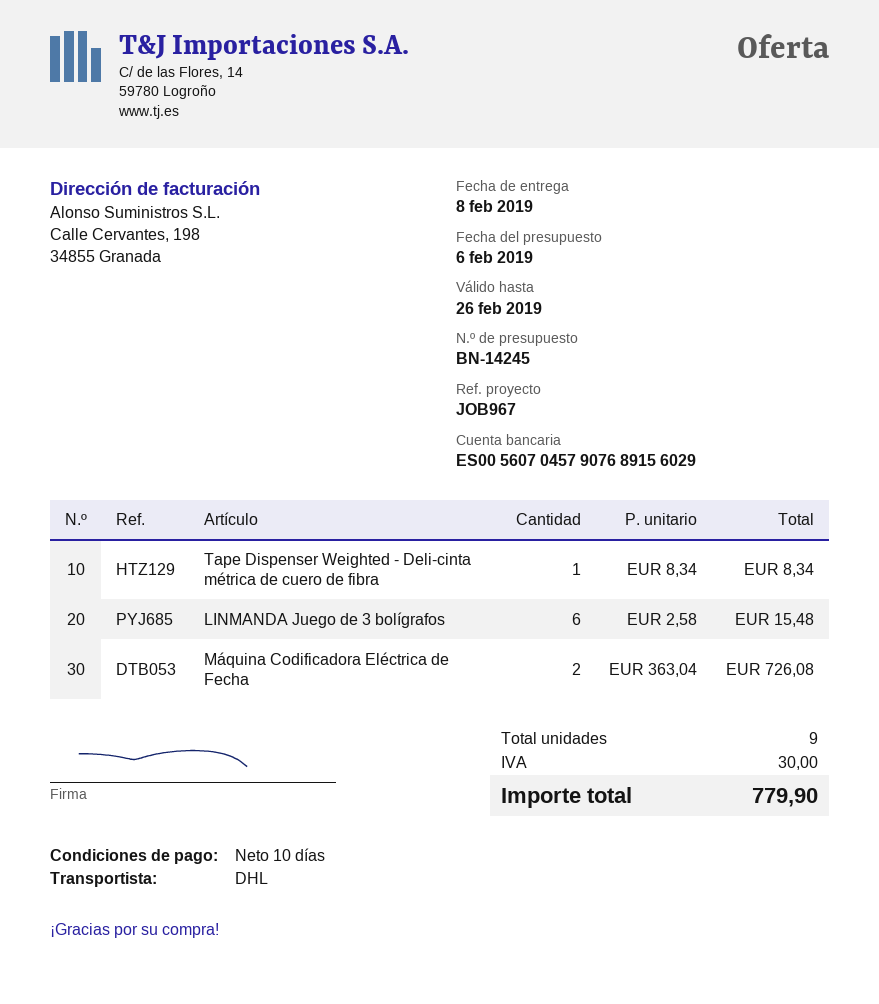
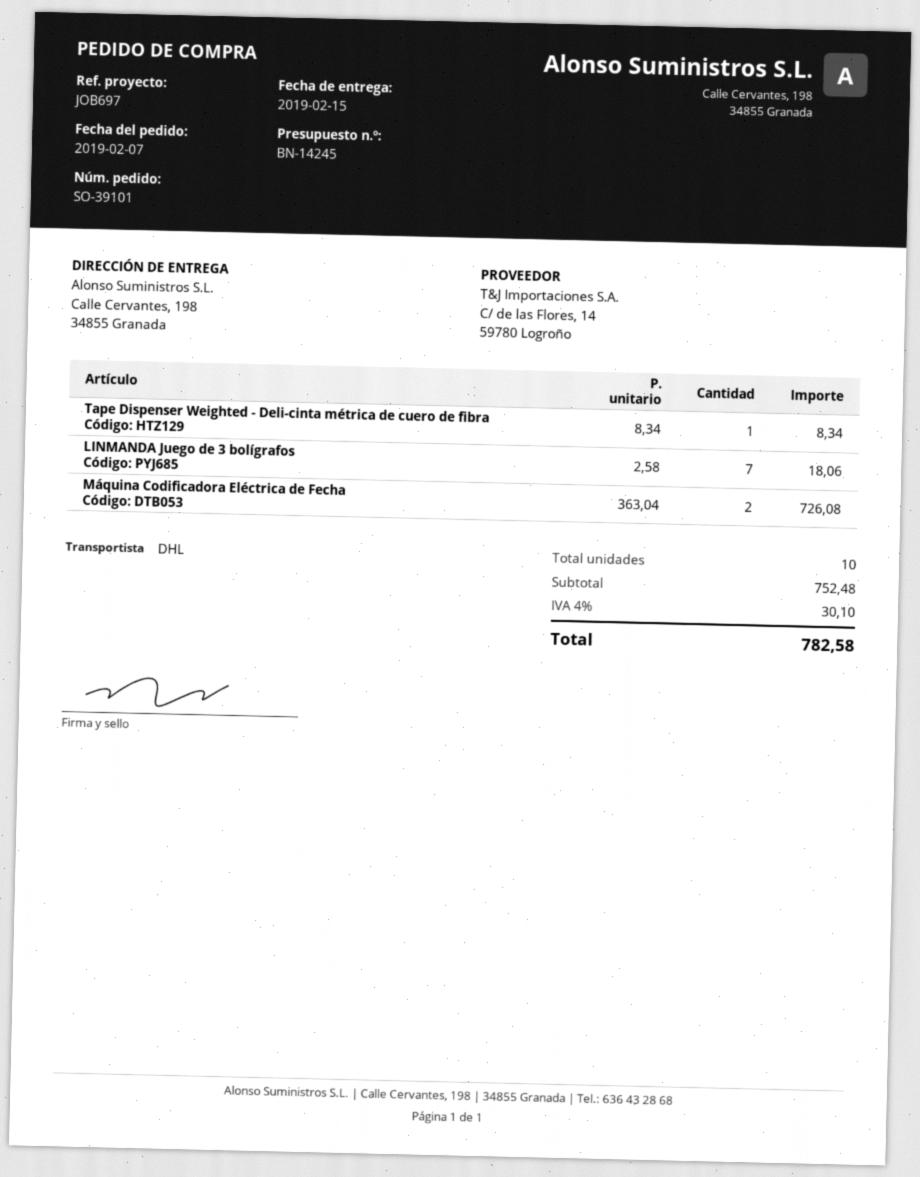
delivery date: 2019-02-08 -> 2019-02-15
reference: JOB967 -> JOB697
LINMANDA Juego de 3 bolígrafos: 6 x 2.58 = 15.48 -> 7 x 2.58 = 18.06
total quantity: 9 -> 10
tax: 30.00 -> 30.10
total: 779.90 -> 782.58

